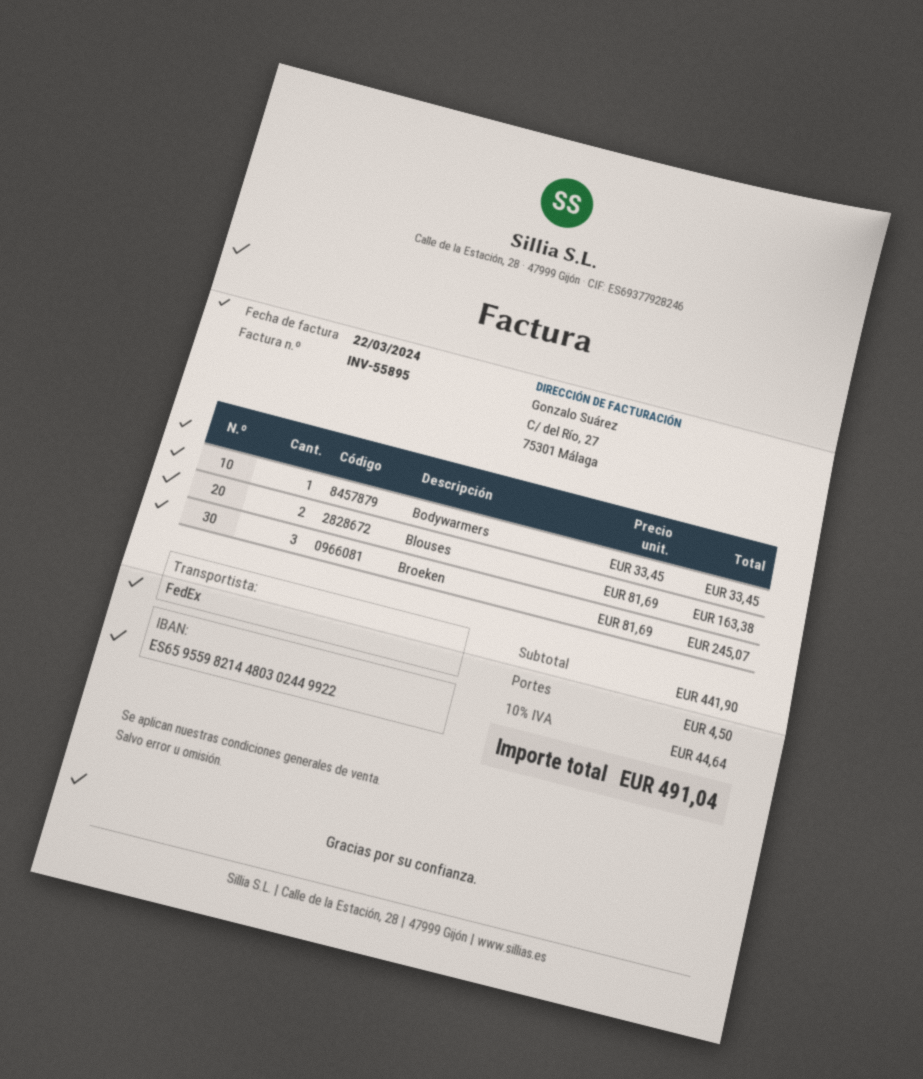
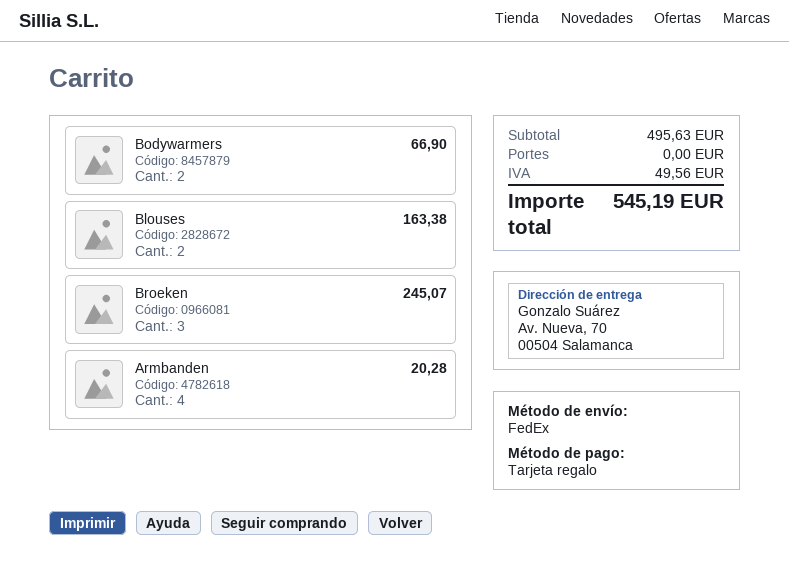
Bodywarmers: 1 for 33.45 -> 2 for 66.90
Armbanden: none -> 4 for 20.28
subtotal: 441.90 -> 495.63
shipping: 4.50 -> 0.00
tax: 44.64 -> 49.56
total: 491.04 -> 545.19

